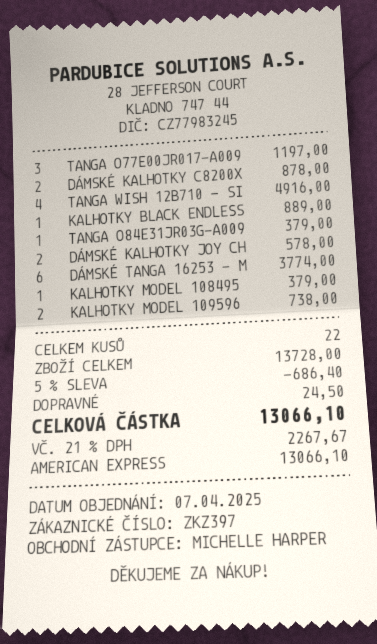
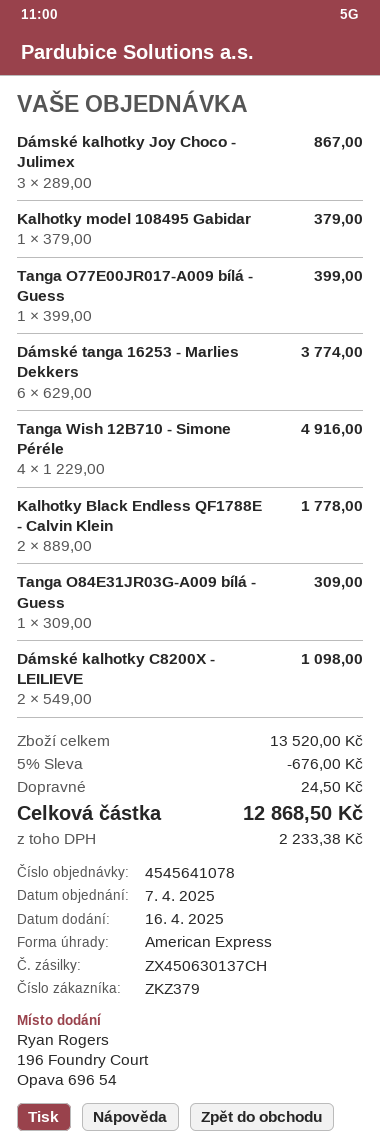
customer number: ZKZ397 -> ZKZ379
TANGA O77E00JR017-A009: 3 for 1197.00 -> 1 for 399.00
DÁMSKÉ KALHOTKY C8200X: 2 for 878.00 -> 2 for 1098.00
KALHOTKY BLACK ENDLESS: 1 for 889.00 -> 2 for 1778.00
TANGA O84E31JR03G-A009: 1 for 379.00 -> 1 for 309.00
DÁMSKÉ KALHOTKY JOY CH: 2 for 578.00 -> 3 for 867.00
KALHOTKY MODEL 109596: 2 for 738.00 -> none
subtotal: 13728.00 -> 13520.00
discount: 5% = 686.40 -> 5% = 676.00
tax: 2267.67 -> 2233.38
total: 13066.10 -> 12868.50

